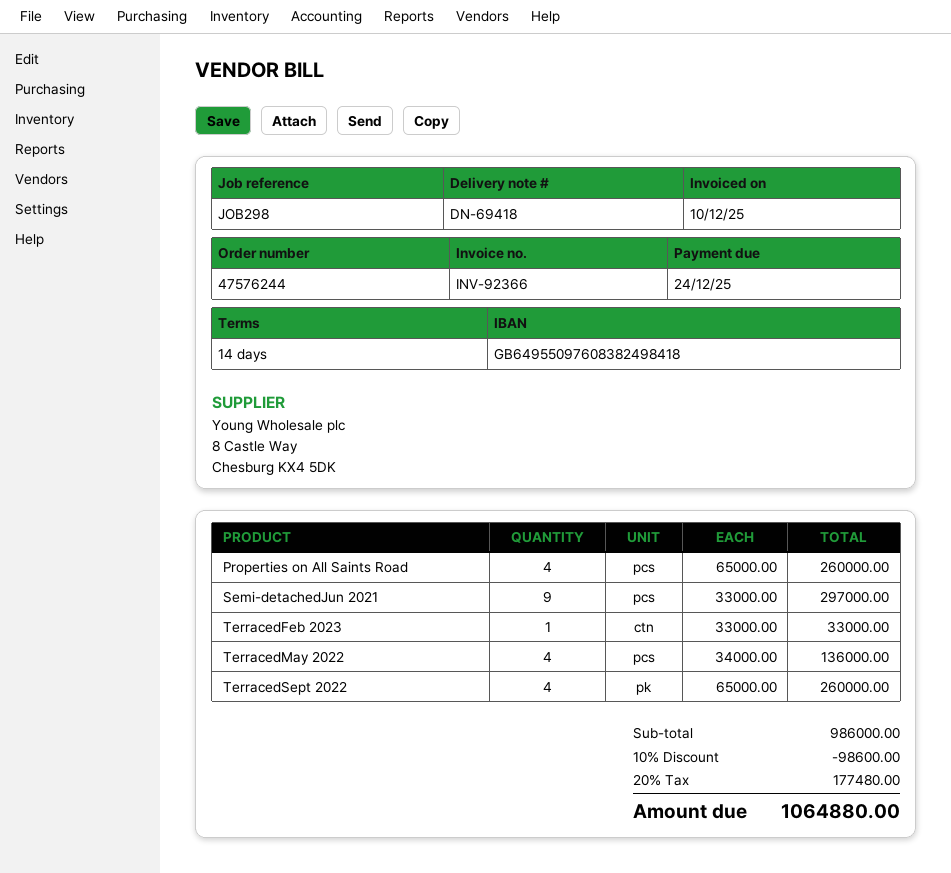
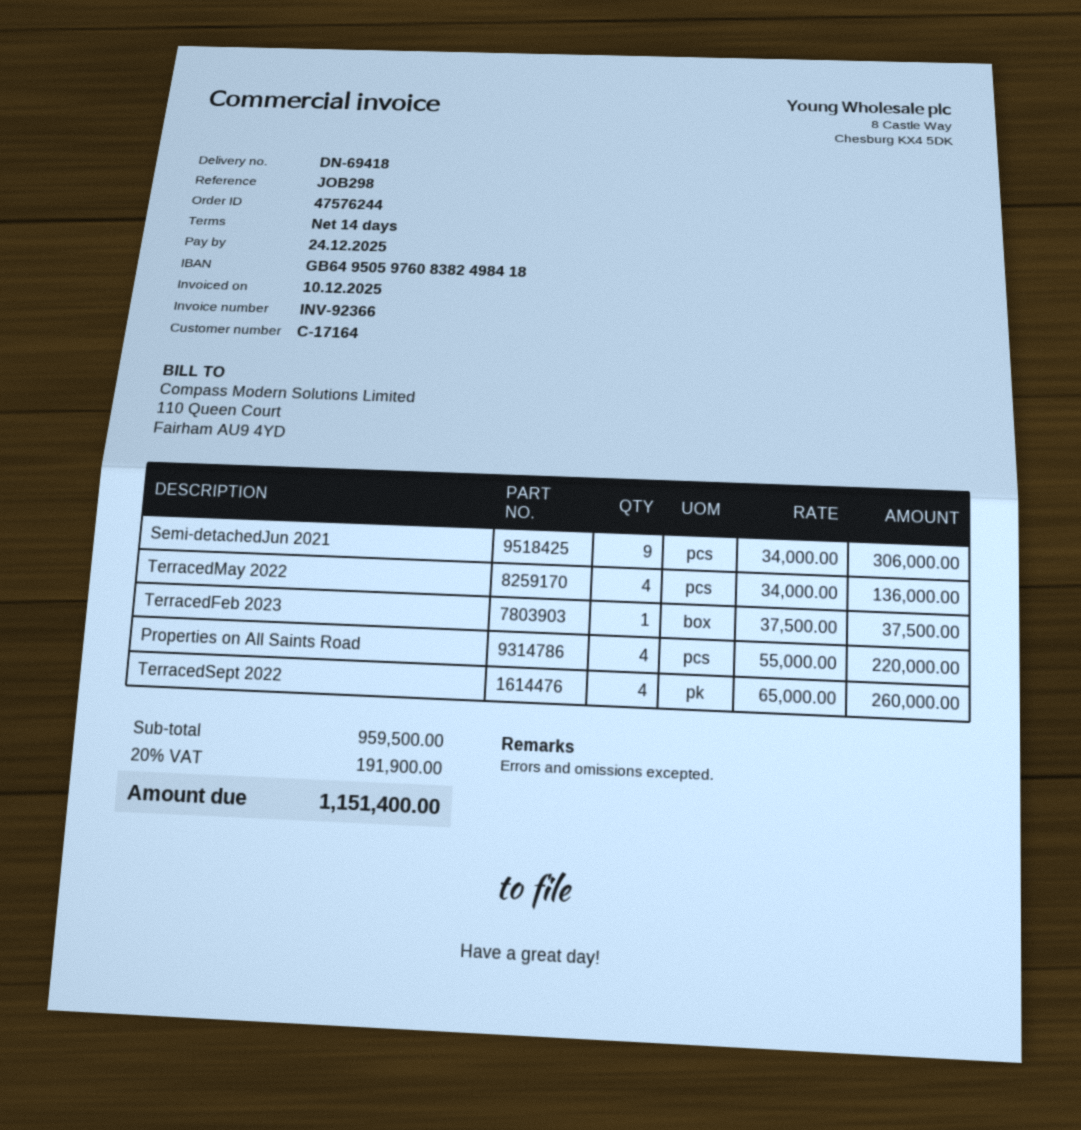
bank account: GB64955097608382498418 -> GB64950597608382498418
Properties on All Saints Road: 4 x 65000.00 = 260000.00 -> 4 x 55000.00 = 220000.00
Semi-detachedJun 2021: 9 x 33000.00 = 297000.00 -> 9 x 34000.00 = 306000.00
TerracedFeb 2023: 1 x 33000.00 = 33000.00 -> 1 x 37500.00 = 37500.00
subtotal: 986000.00 -> 959500.00
discount: 10% = 98600.00 -> none
tax: 20% = 177480.00 -> 20% = 191900.00
total: 1064880.00 -> 1151400.00

